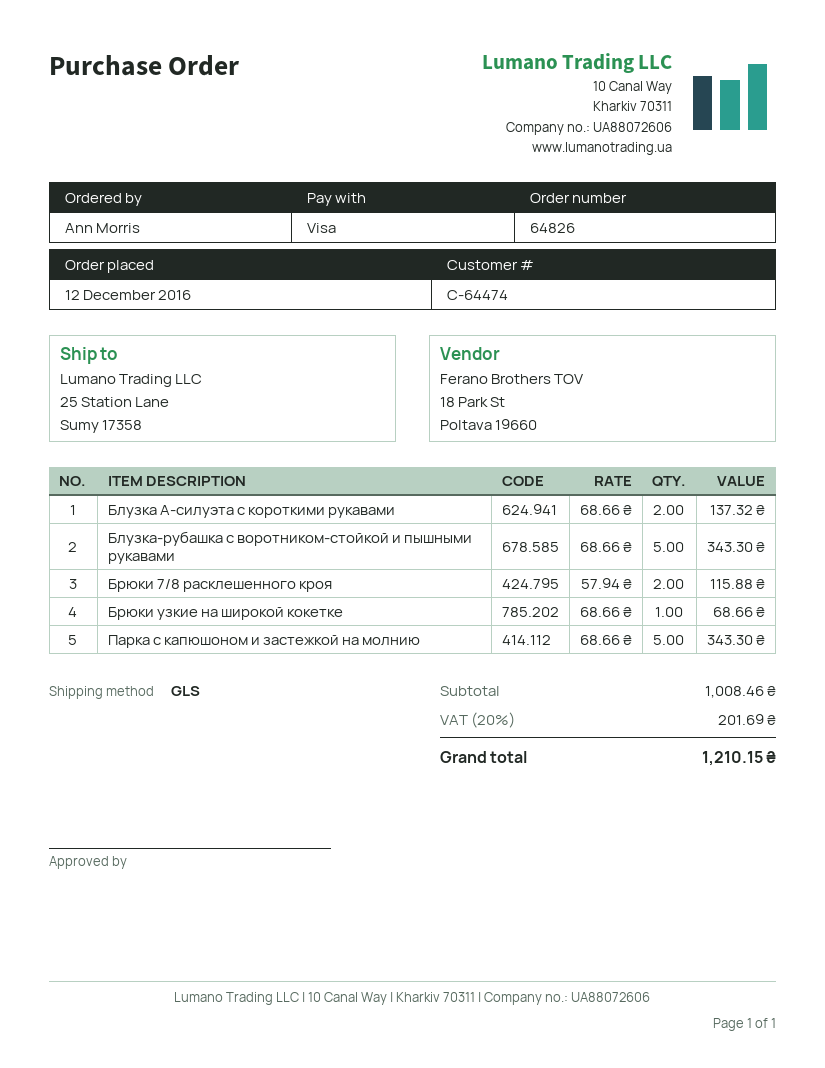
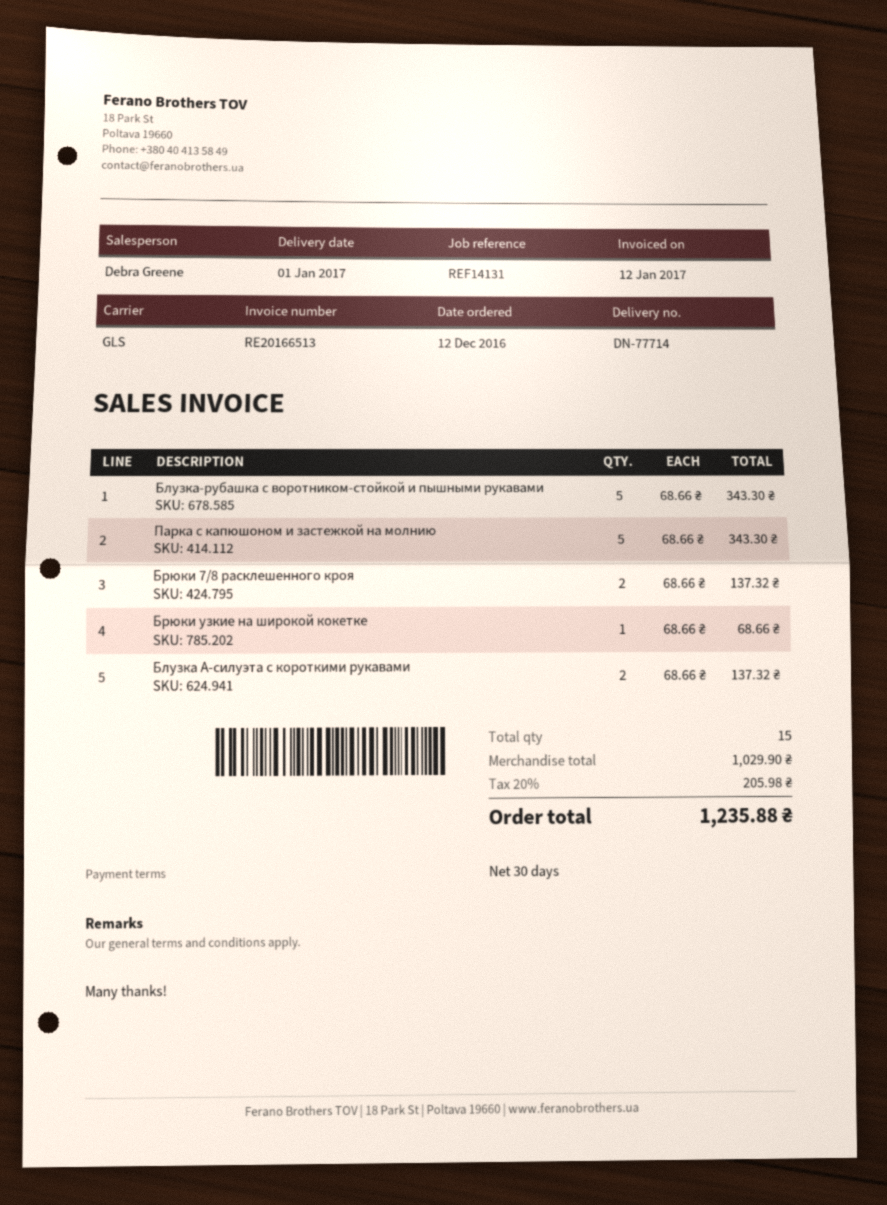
Брюки 7/8 расклешенного кроя: 2 x 57.94 = 115.88 -> 2 x 68.66 = 137.32
subtotal: 1008.46 -> 1029.90
tax: 20% = 201.69 -> 20% = 205.98
total: 1210.15 -> 1235.88

